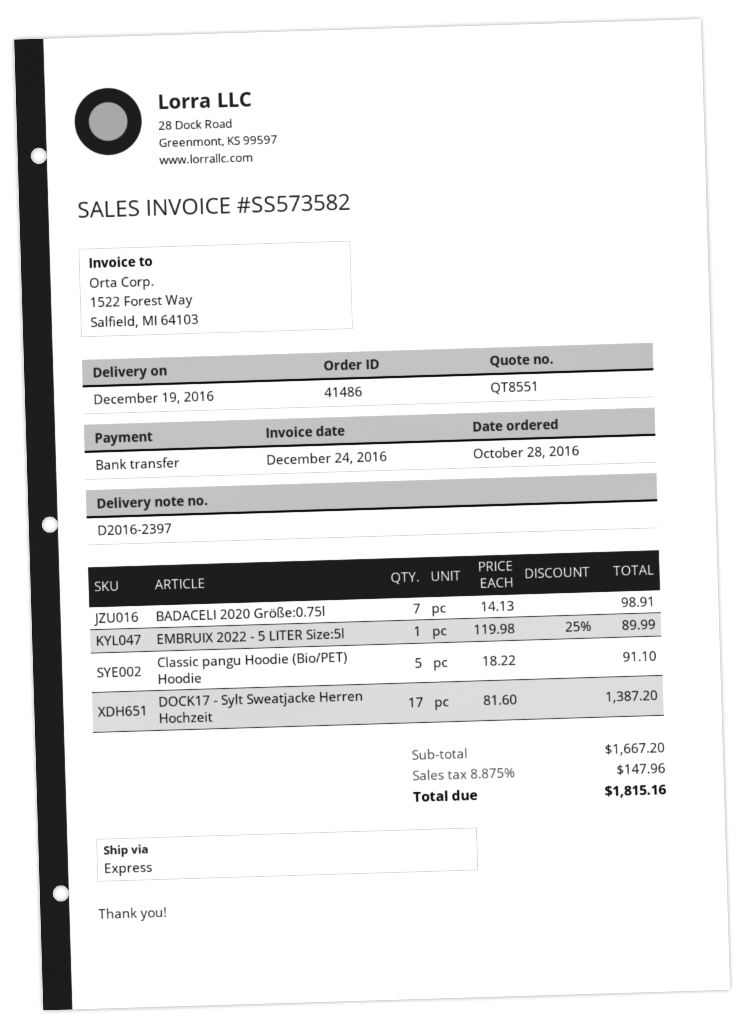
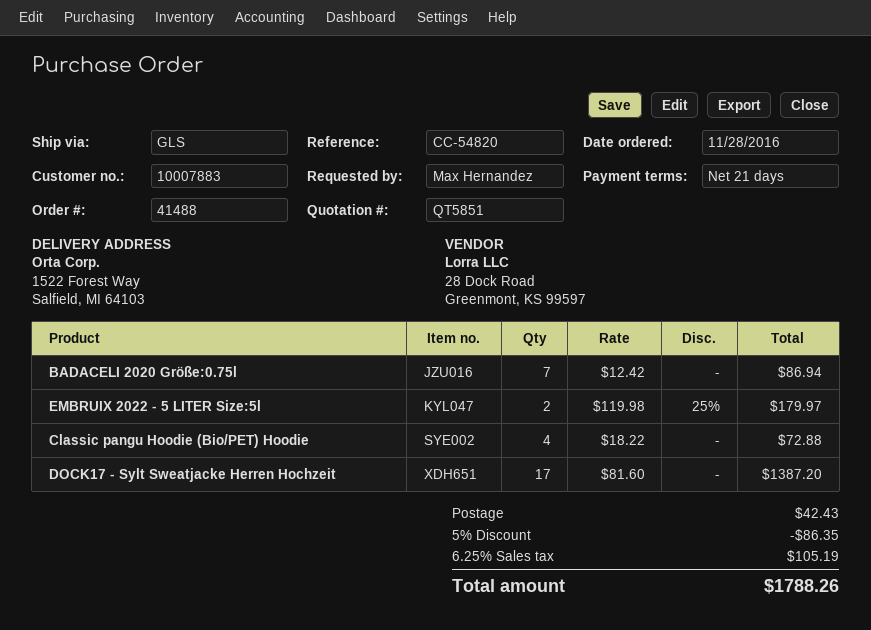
quote number: QT8551 -> QT5851
order number: 41486 -> 41488
order date: 2016-10-28 -> 2016-11-28
shipping method: express -> GLS
BADACELI 2020 Größe:0.75l: 7 x 14.13 = 98.91 -> 7 x 12.42 = 86.94
EMBRUIX 2022 - 5 LITER Size:5l: 1 x 119.98 - 25% = 89.99 -> 2 x 119.98 - 25% = 179.97
Classic pangu Hoodie (Bio/PET) Hoodie: 5 x 18.22 = 91.10 -> 4 x 18.22 = 72.88
discount: none -> 5% = 86.35
shipping: none -> 42.43
tax: 8.875% = 147.96 -> 6.25% = 105.19
total: 1815.16 -> 1788.26

